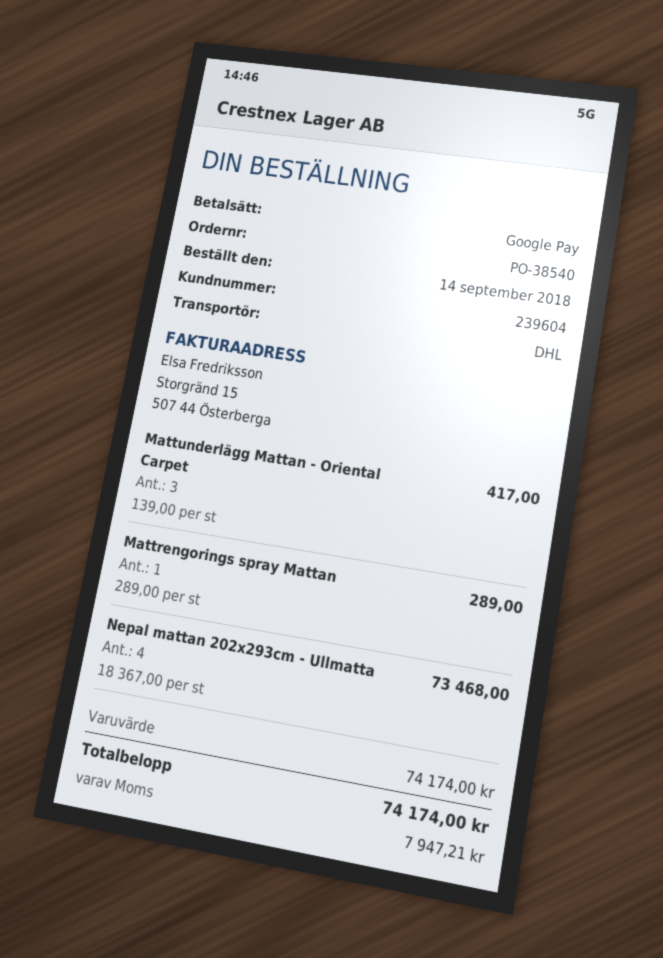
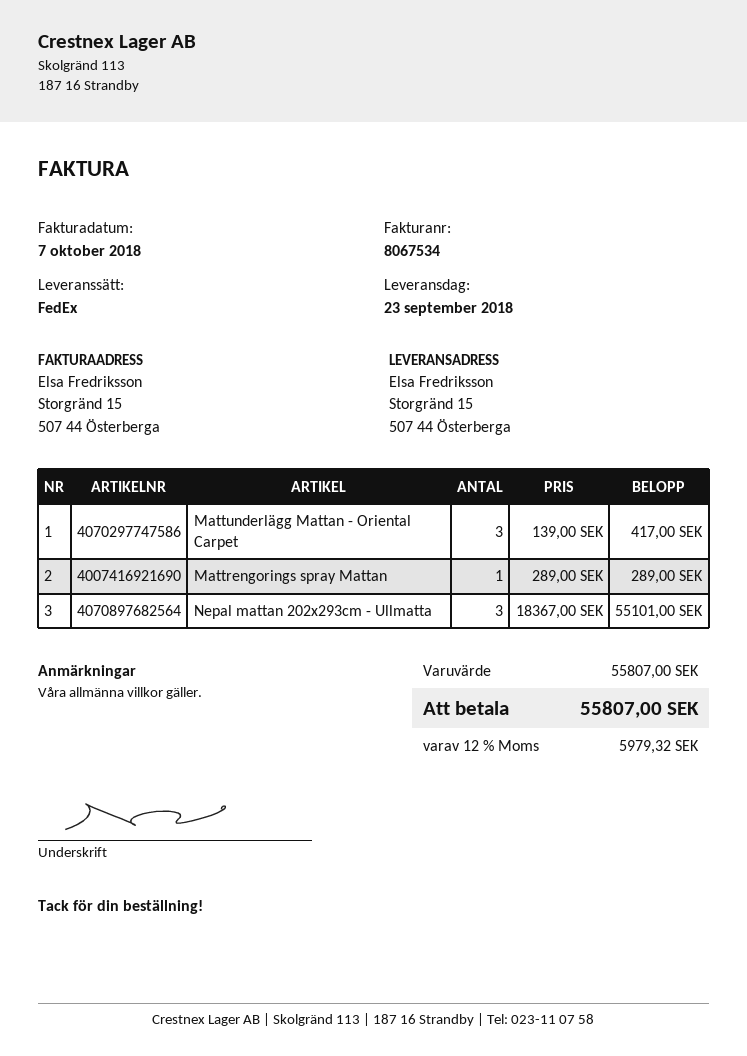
shipping method: DHL -> FedEx
Nepal mattan 202x293cm - Ullmatta: 4 x 18367.00 = 73468.00 -> 3 x 18367.00 = 55101.00
subtotal: 74174.00 -> 55807.00
tax: 7947.21 -> 5979.32
total: 74174.00 -> 55807.00

